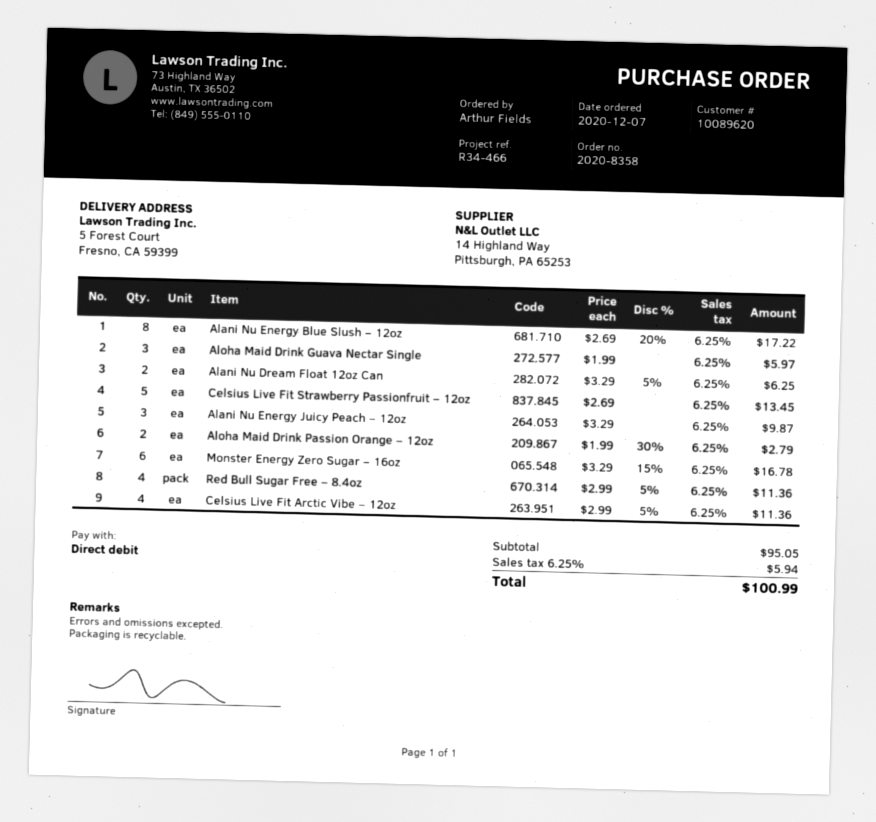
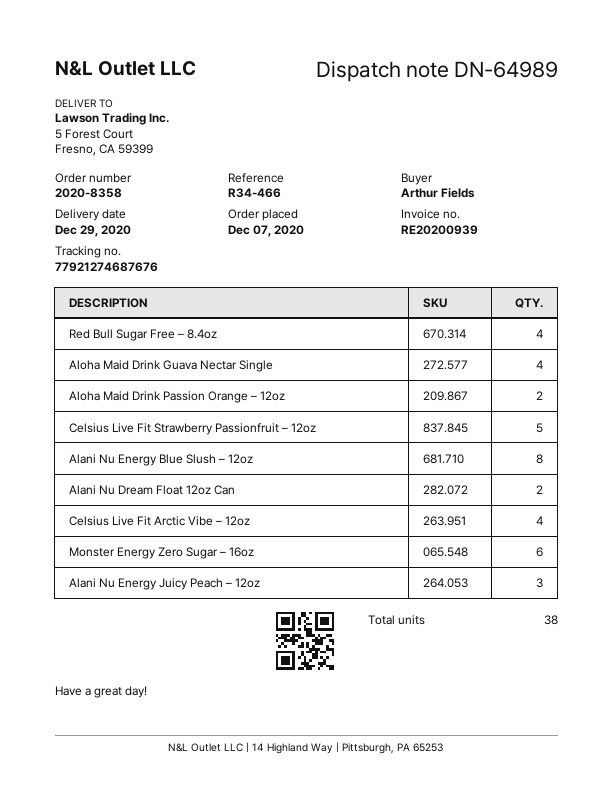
Aloha Maid Drink Guava Nectar Single: 3 -> 4

